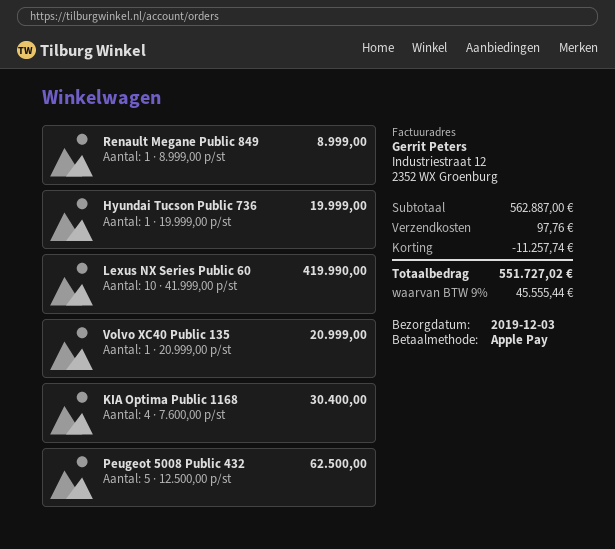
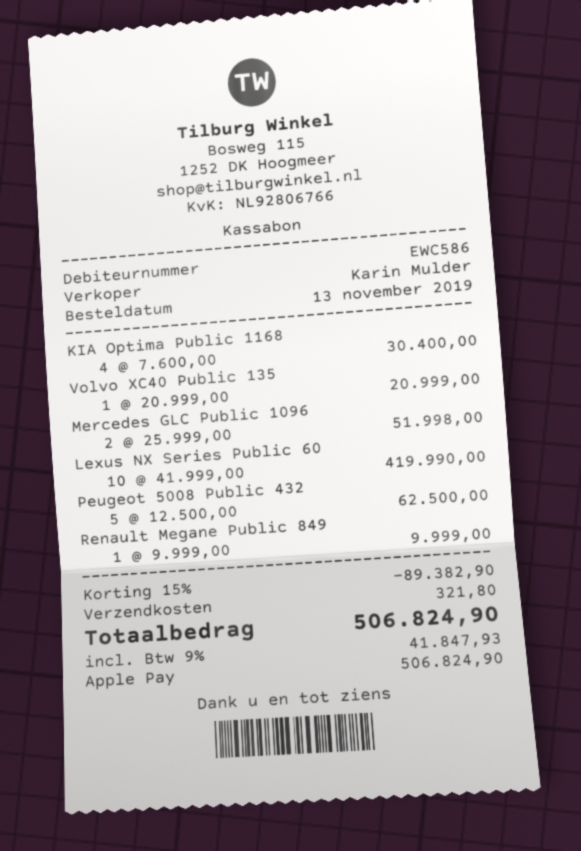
Renault Megane Public 849: 1 x 8999.00 = 8999.00 -> 1 x 9999.00 = 9999.00
Hyundai Tucson Public 736: 1 x 19999.00 = 19999.00 -> none
Mercedes GLC Public 1096: none -> 2 x 25999.00 = 51998.00
discount: 11257.74 -> 89382.90
shipping: 97.76 -> 321.80
tax: 9% = 45555.44 -> 9% = 41847.93
total: 551727.02 -> 506824.90

